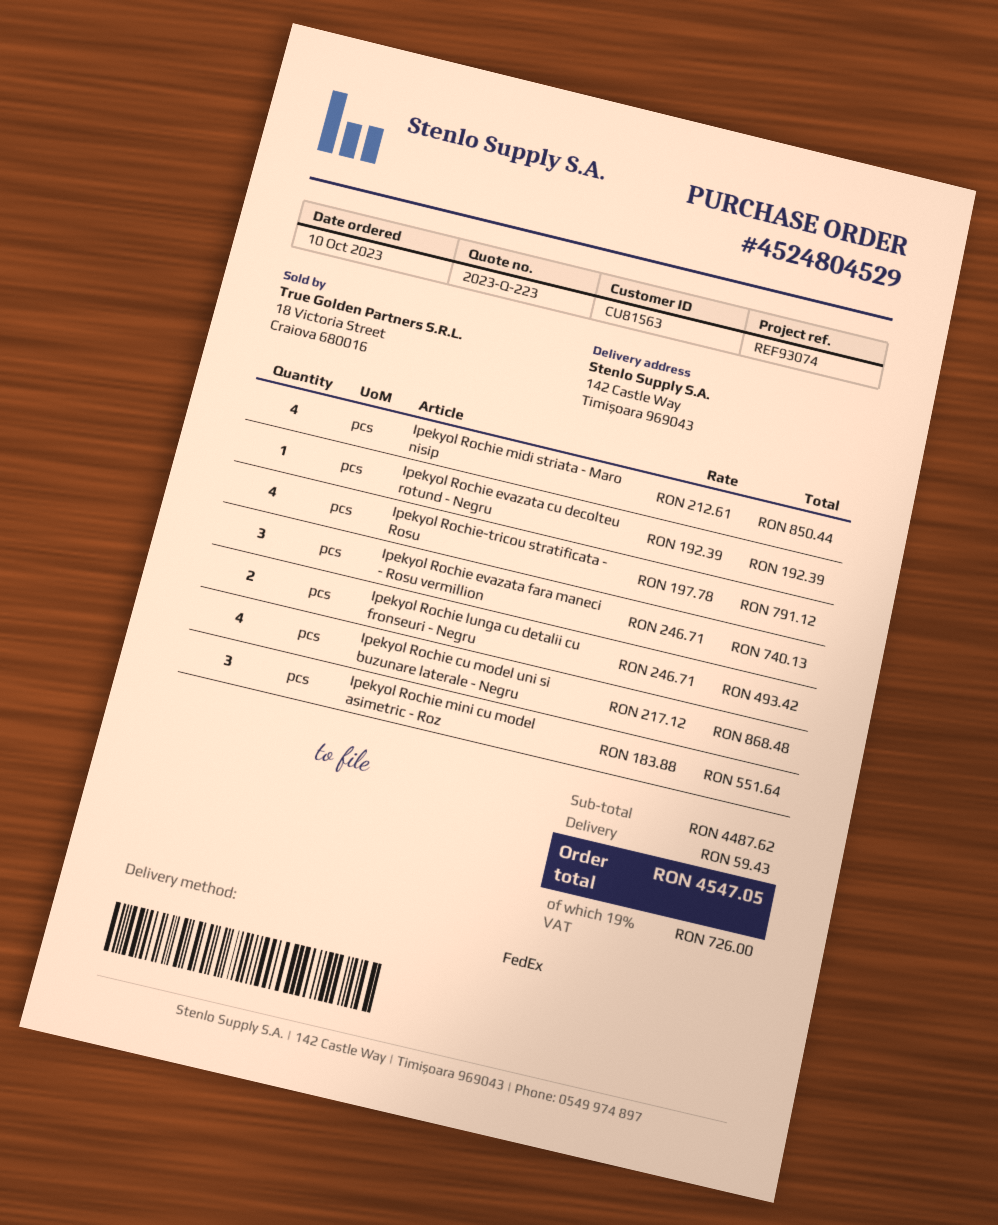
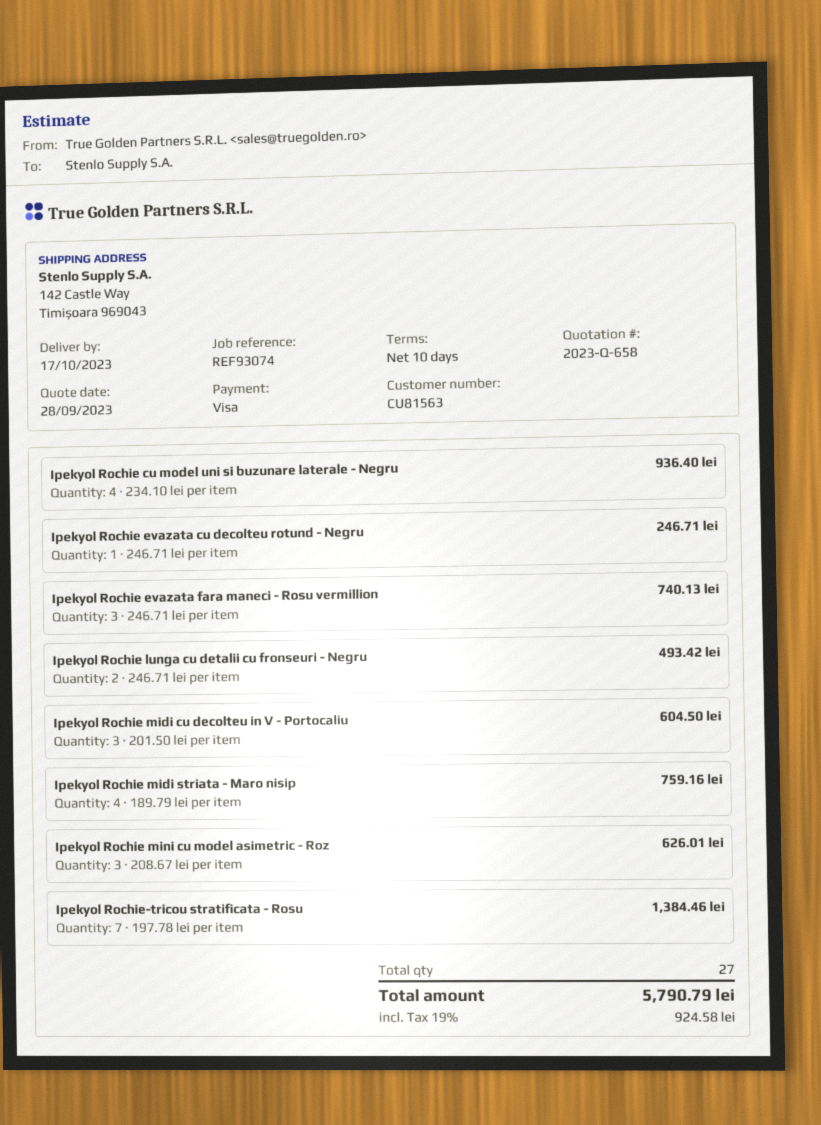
quote number: 2023-Q-223 -> 2023-Q-658
Ipekyol Rochie midi striata - Maro nisip: 4 x 212.61 = 850.44 -> 4 x 189.79 = 759.16
Ipekyol Rochie evazata cu decolteu rotund - Negru: 1 x 192.39 = 192.39 -> 1 x 246.71 = 246.71
Ipekyol Rochie-tricou stratificata - Rosu: 4 x 197.78 = 791.12 -> 7 x 197.78 = 1384.46
Ipekyol Rochie cu model uni si buzunare laterale - Negru: 4 x 217.12 = 868.48 -> 4 x 234.10 = 936.40
Ipekyol Rochie mini cu model asimetric - Roz: 3 x 183.88 = 551.64 -> 3 x 208.67 = 626.01
Ipekyol Rochie midi cu decolteu in V - Portocaliu: none -> 3 x 201.50 = 604.50
shipping: 59.43 -> none
tax: 19% = 726.00 -> 19% = 924.58
total: 4547.05 -> 5790.79

